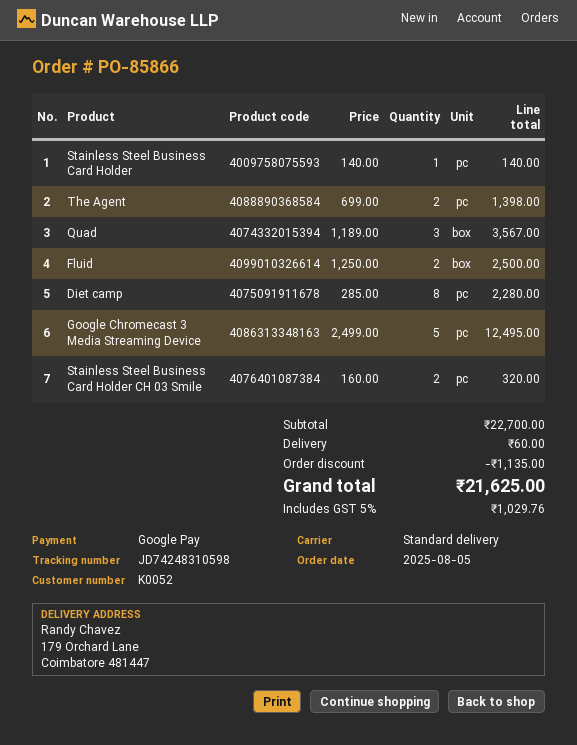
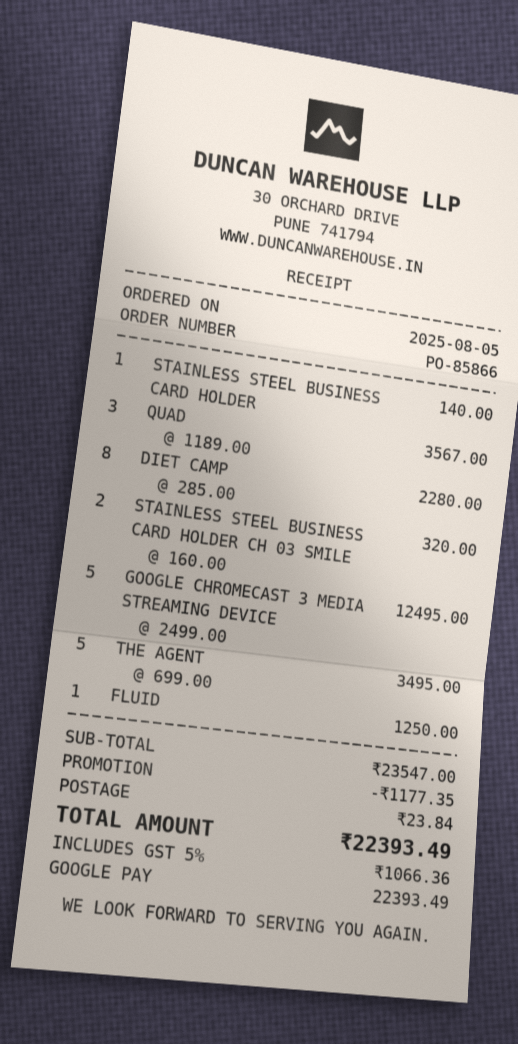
The Agent: 2 x 699.00 = 1398.00 -> 5 x 699.00 = 3495.00
Fluid: 2 x 1250.00 = 2500.00 -> 1 x 1250.00 = 1250.00
subtotal: 22700.00 -> 23547.00
discount: 1135.00 -> 1177.35
shipping: 60.00 -> 23.84
tax: 5% = 1029.76 -> 5% = 1066.36
total: 21625.00 -> 22393.49

